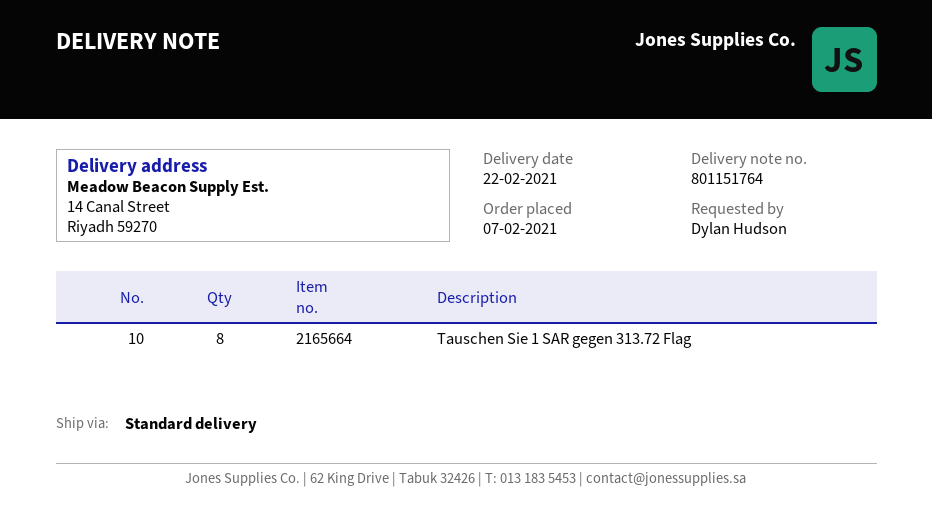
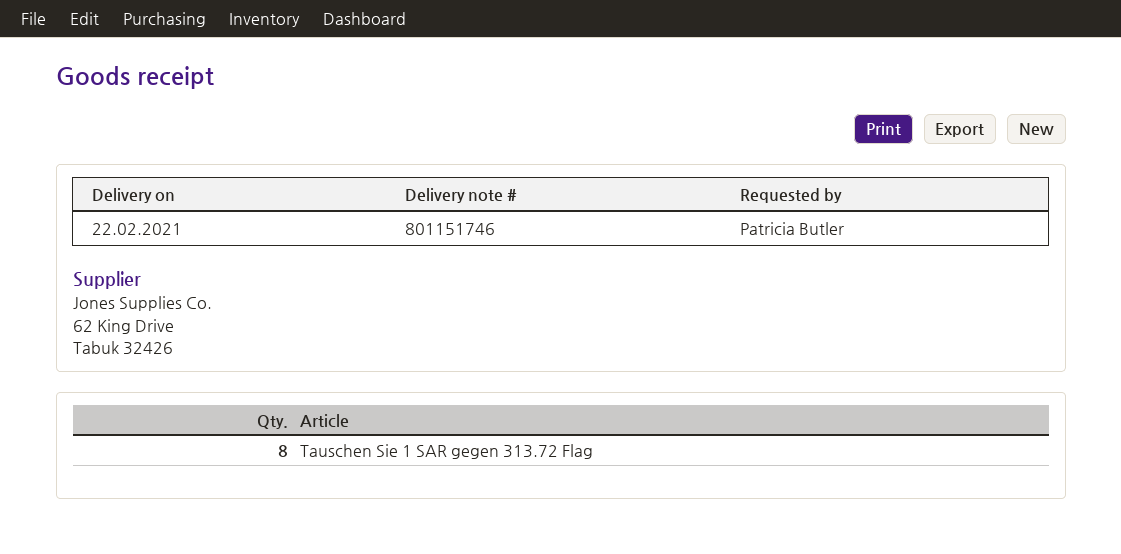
delivery note number: 801151764 -> 801151746
ordered by: Dylan Hudson -> Patricia Butler

